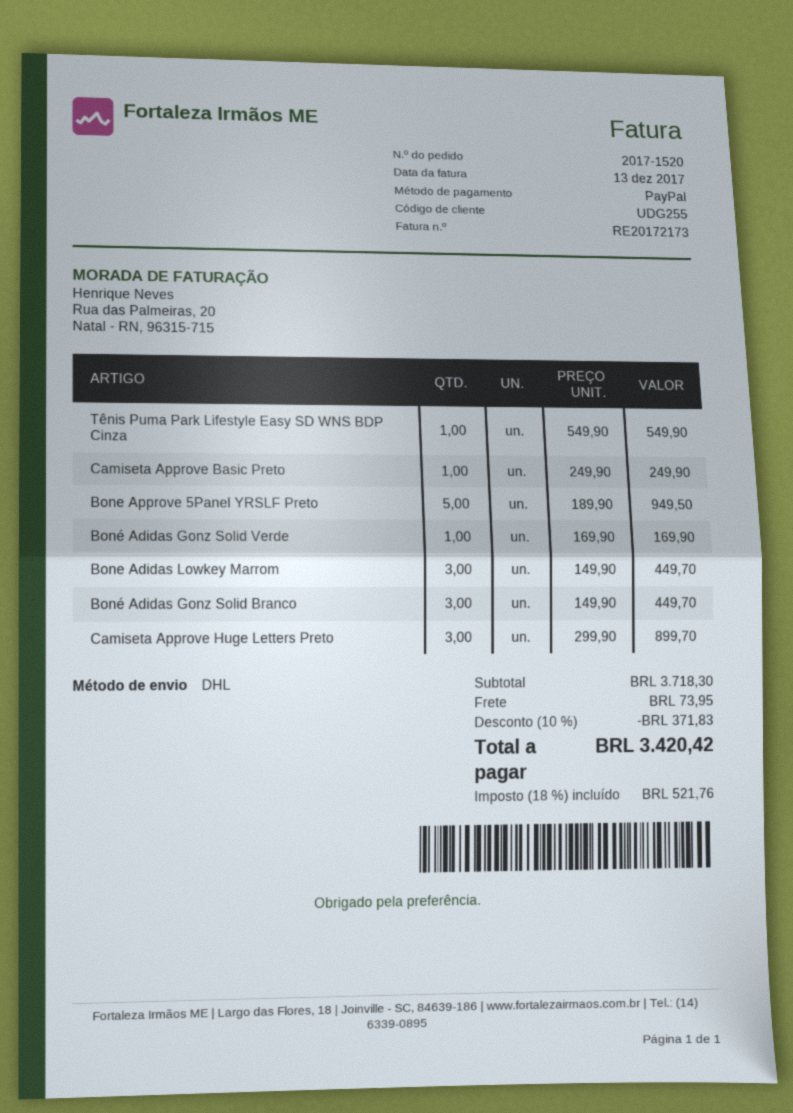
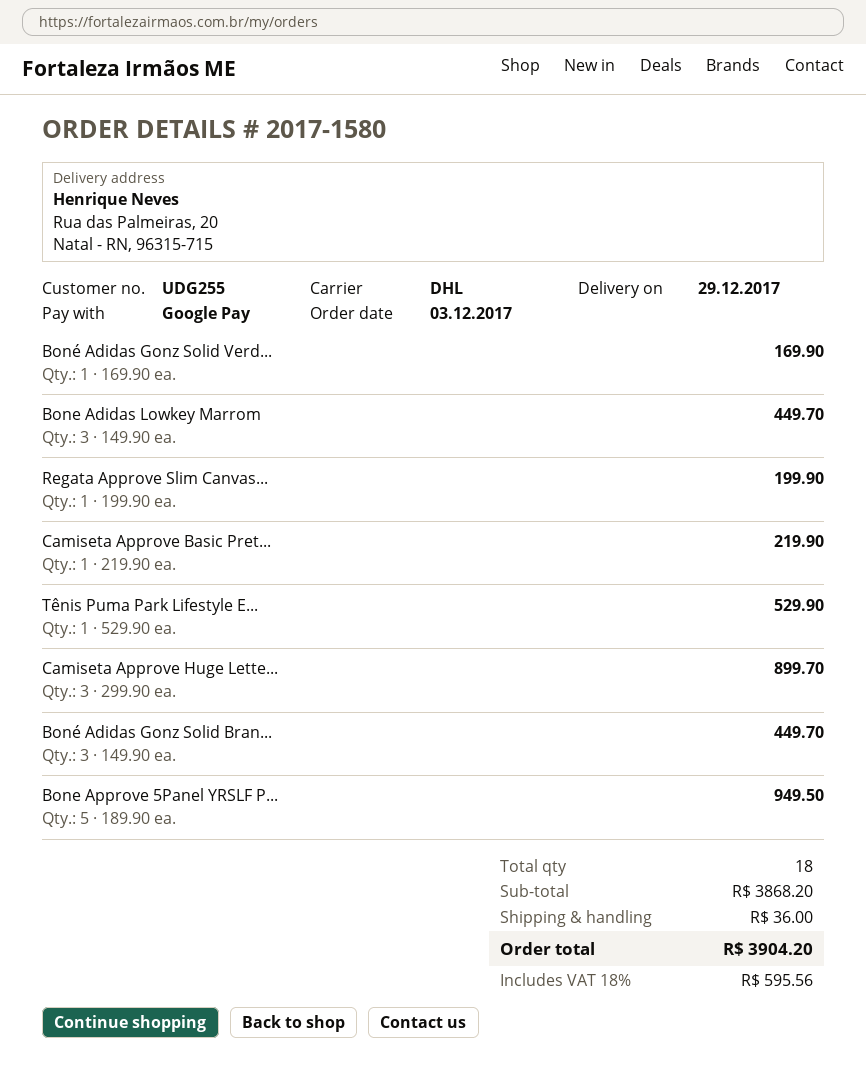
order number: 2017-1520 -> 2017-1580
payment method: PayPal -> Google Pay
Tênis Puma Park Lifestyle Easy SD WNS BDP Cinza: 1 x 549.90 = 549.90 -> 1 x 529.90 = 529.90
Camiseta Approve Basic Preto: 1 x 249.90 = 249.90 -> 1 x 219.90 = 219.90
Regata Approve Slim Canvas...: none -> 1 x 199.90 = 199.90
subtotal: 3718.30 -> 3868.20
discount: 10% = 371.83 -> none
shipping: 73.95 -> 36.00
tax: 18% = 521.76 -> 18% = 595.56
total: 3420.42 -> 3904.20

